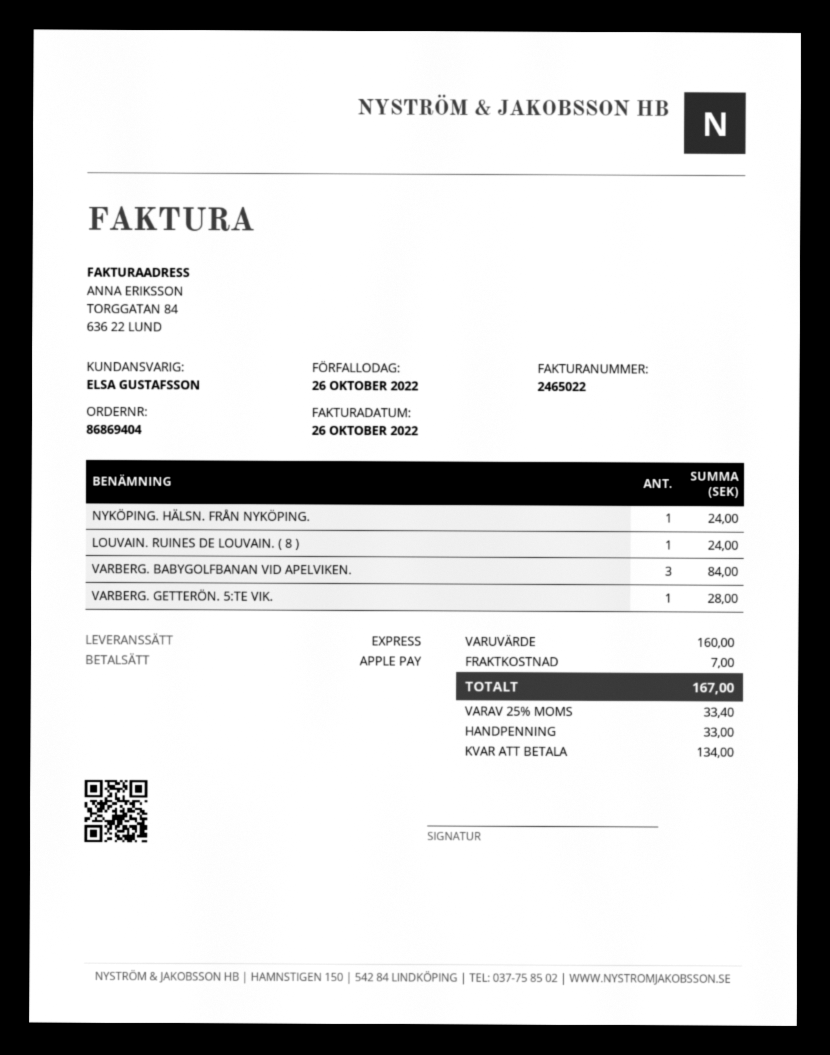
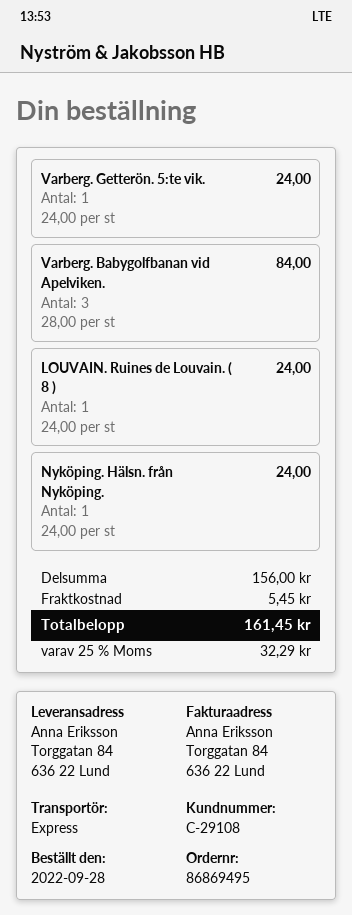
order number: 86869404 -> 86869495
VARBERG. GETTERÖN. 5:TE VIK.: 1 for 28.00 -> 1 for 24.00
subtotal: 160.00 -> 156.00
shipping: 7.00 -> 5.45
tax: 25% = 33.40 -> 25% = 32.29
total: 167.00 -> 161.45

